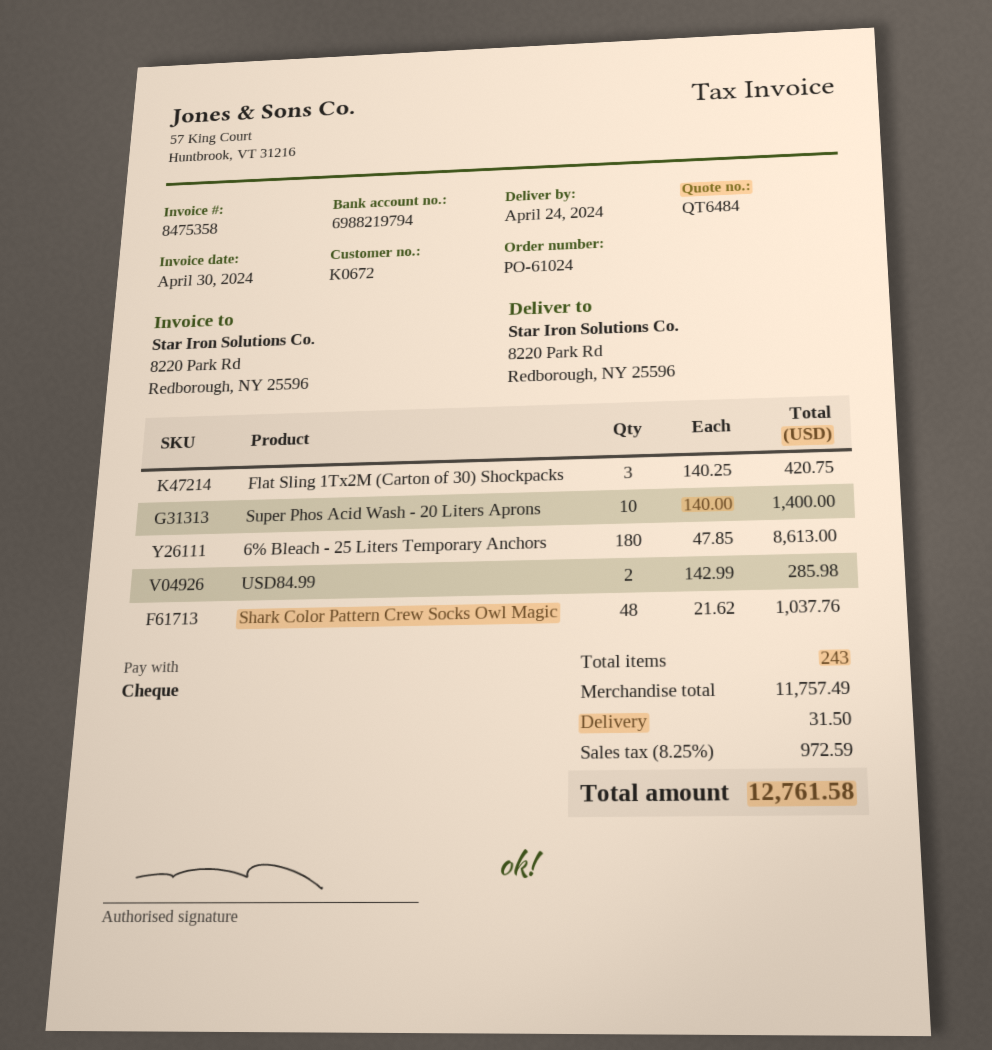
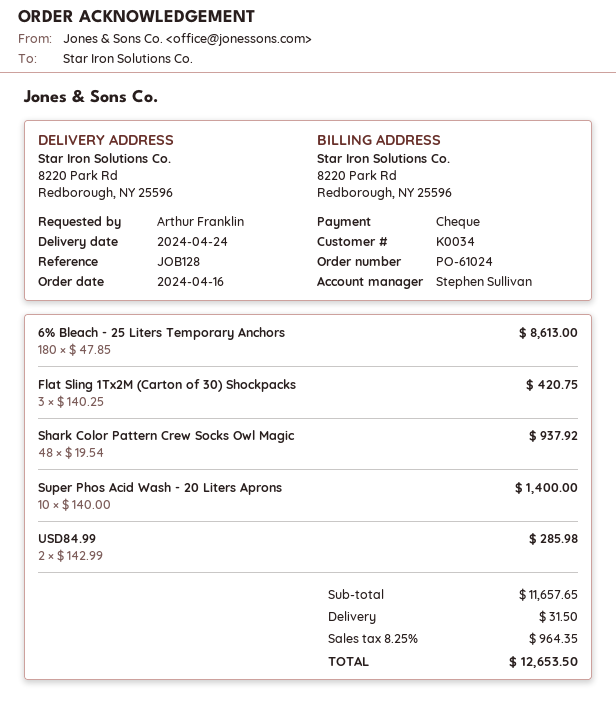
customer number: K0672 -> K0034
Shark Color Pattern Crew Socks Owl Magic: 48 x 21.62 = 1037.76 -> 48 x 19.54 = 937.92
subtotal: 11757.49 -> 11657.65
tax: 8.25% = 972.59 -> 8.25% = 964.35
total: 12761.58 -> 12653.50

